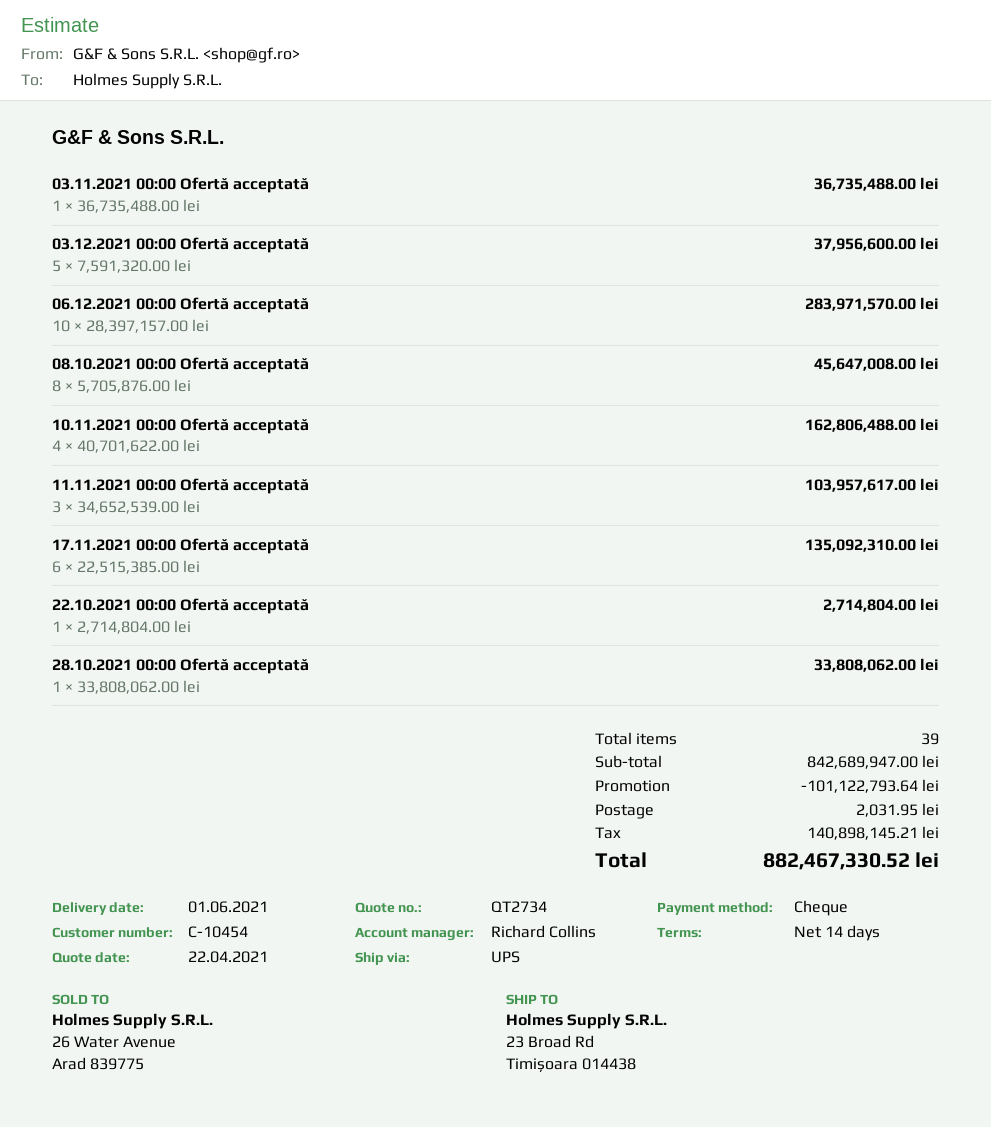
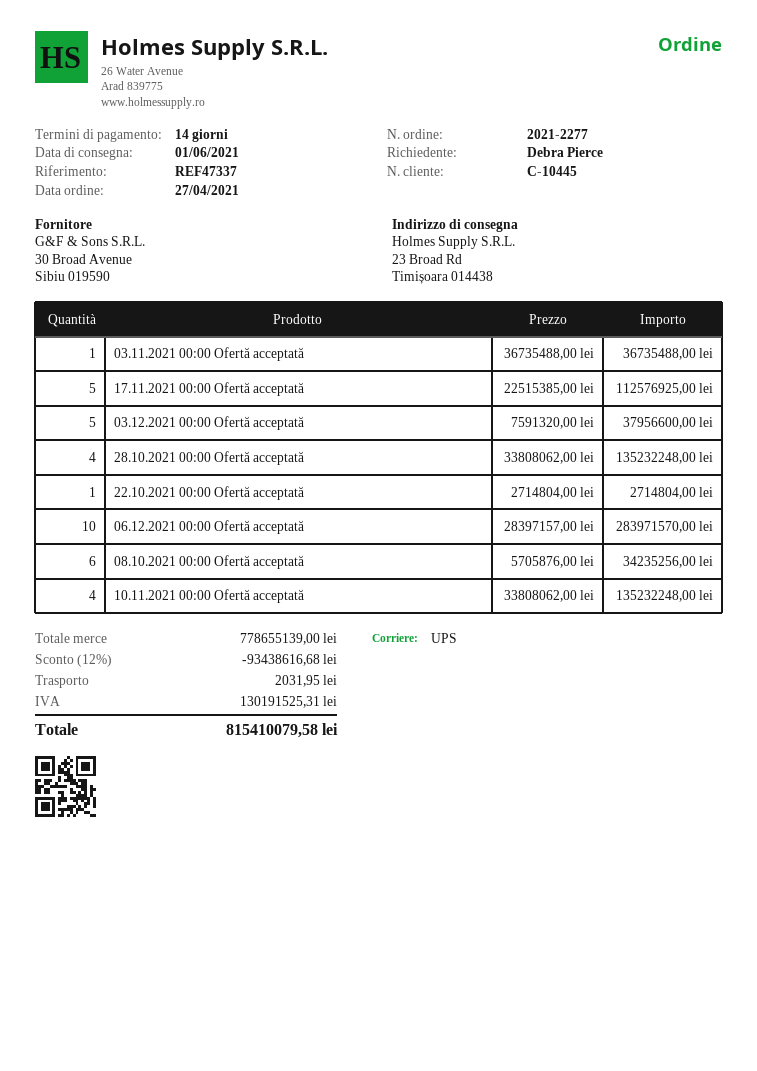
customer number: C-10454 -> C-10445
08.10.2021 00:00 Ofertă acceptată: 8 x 5705876.00 = 45647008.00 -> 6 x 5705876.00 = 34235256.00
10.11.2021 00:00 Ofertă acceptată: 4 x 40701622.00 = 162806488.00 -> 4 x 33808062.00 = 135232248.00
11.11.2021 00:00 Ofertă acceptată: 3 x 34652539.00 = 103957617.00 -> none
17.11.2021 00:00 Ofertă acceptată: 6 x 22515385.00 = 135092310.00 -> 5 x 22515385.00 = 112576925.00
28.10.2021 00:00 Ofertă acceptată: 1 x 33808062.00 = 33808062.00 -> 4 x 33808062.00 = 135232248.00
subtotal: 842689947.00 -> 778655139.00
discount: 101122793.64 -> 93438616.68
tax: 140898145.21 -> 130191525.31
total: 882467330.52 -> 815410079.58

